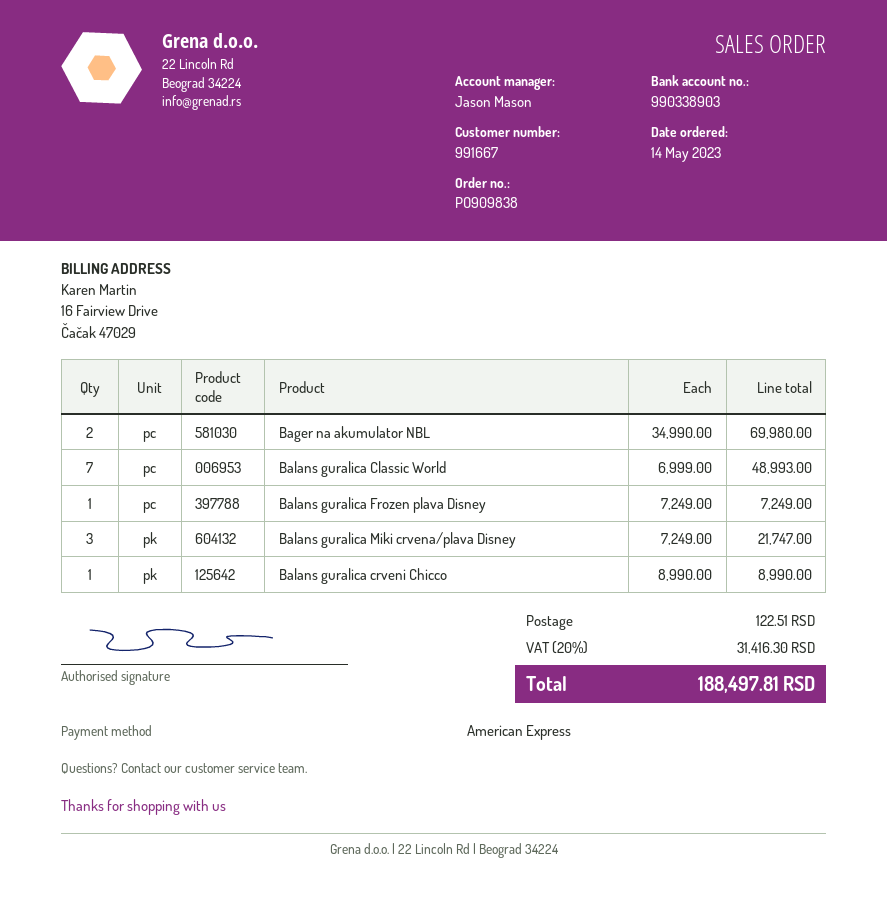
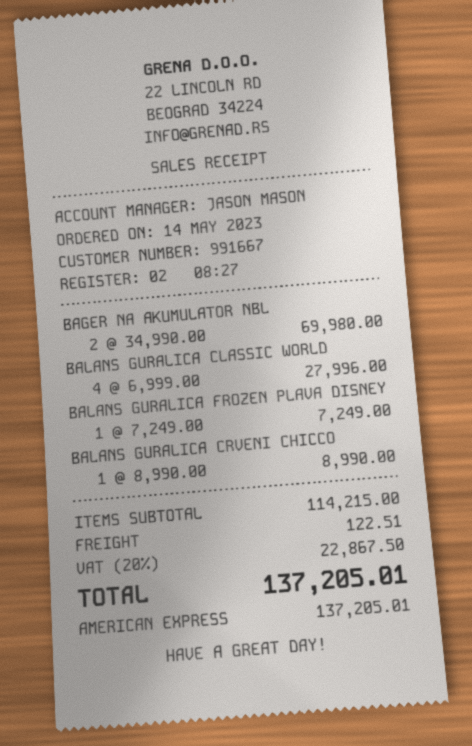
Balans guralica Classic World: 7 x 6999.00 = 48993.00 -> 4 x 6999.00 = 27996.00
Balans guralica Miki crvena/plava Disney: 3 x 7249.00 = 21747.00 -> none
tax: 20% = 31416.30 -> 20% = 22867.50
total: 188497.81 -> 137205.01

